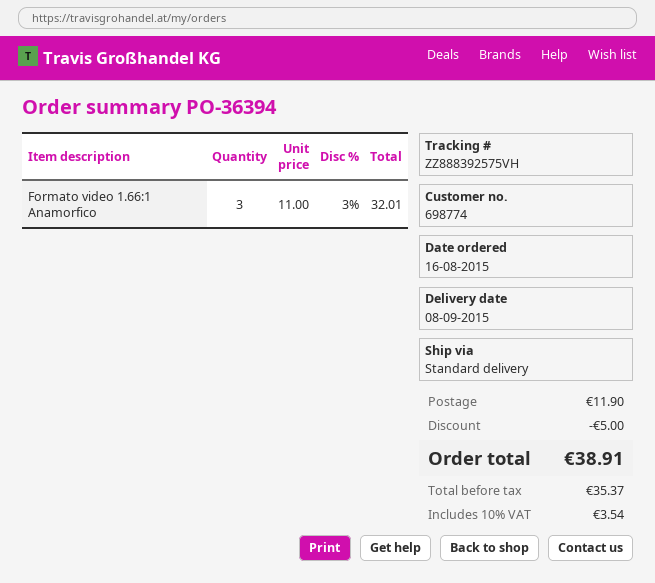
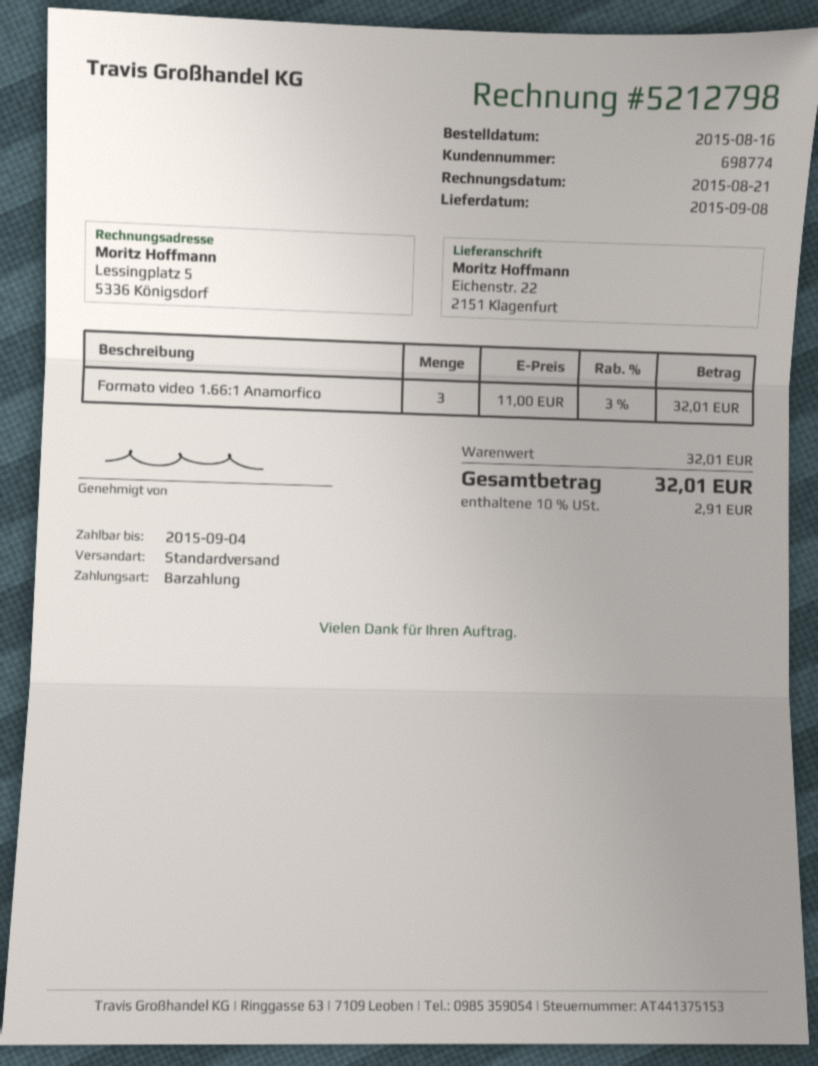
discount: 5.00 -> none
shipping: 11.90 -> none
tax: 10% = 3.54 -> 10% = 2.91
total: 38.91 -> 32.01

